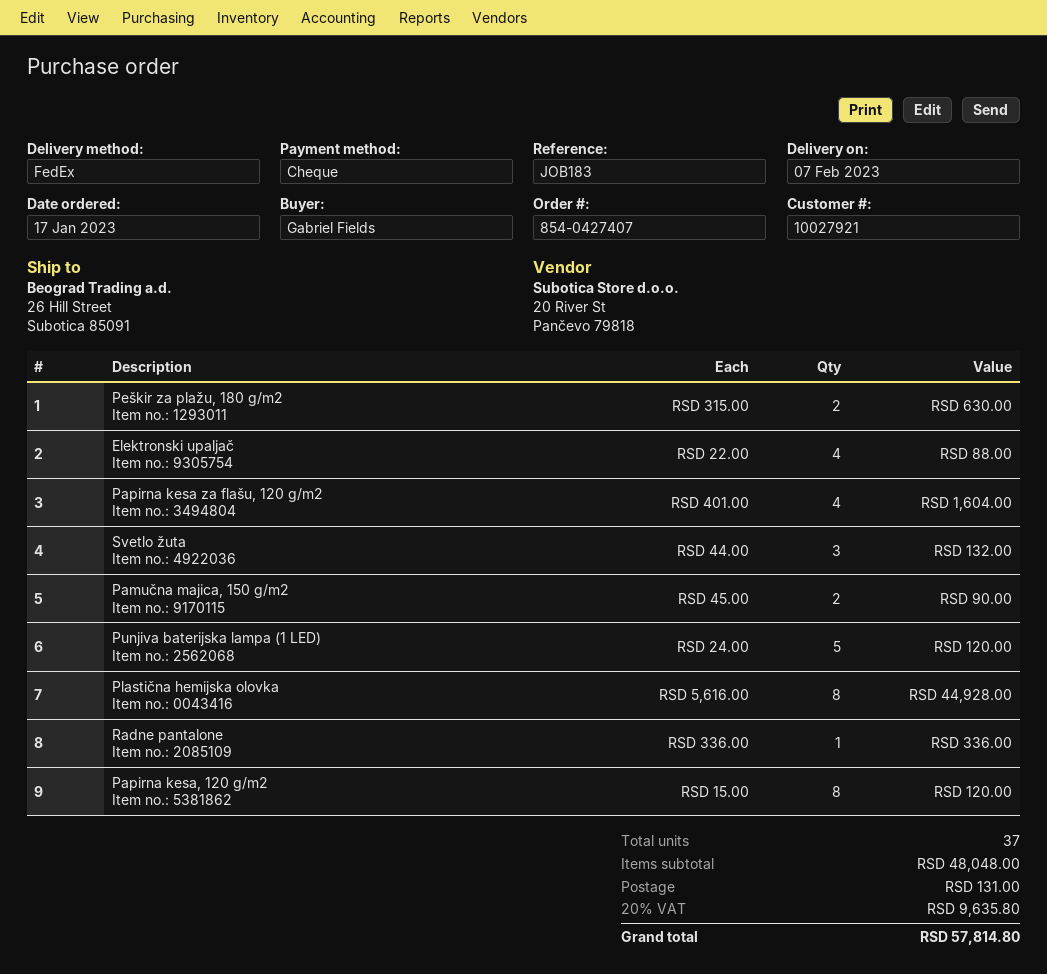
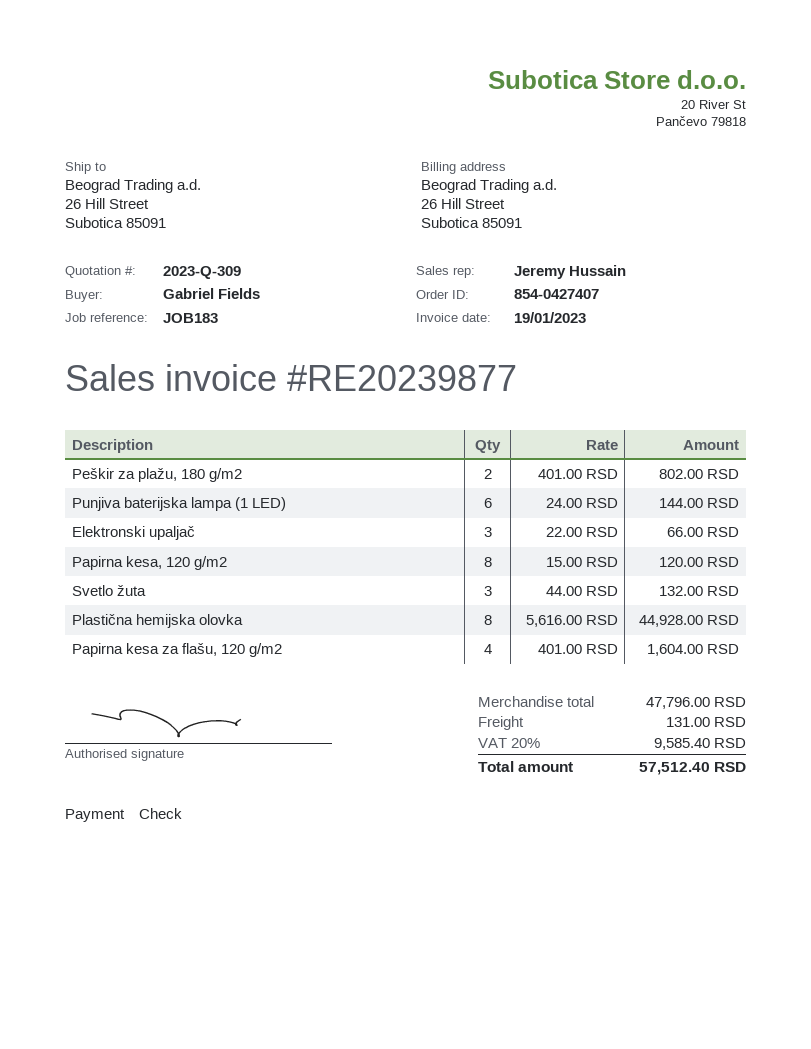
Peškir za plažu, 180 g/m2: 2 x 315.00 = 630.00 -> 2 x 401.00 = 802.00
Elektronski upaljač: 4 x 22.00 = 88.00 -> 3 x 22.00 = 66.00
Pamučna majica, 150 g/m2: 2 x 45.00 = 90.00 -> none
Punjiva baterijska lampa (1 LED): 5 x 24.00 = 120.00 -> 6 x 24.00 = 144.00
Radne pantalone: 1 x 336.00 = 336.00 -> none
subtotal: 48048.00 -> 47796.00
tax: 20% = 9635.80 -> 20% = 9585.40
total: 57814.80 -> 57512.40

